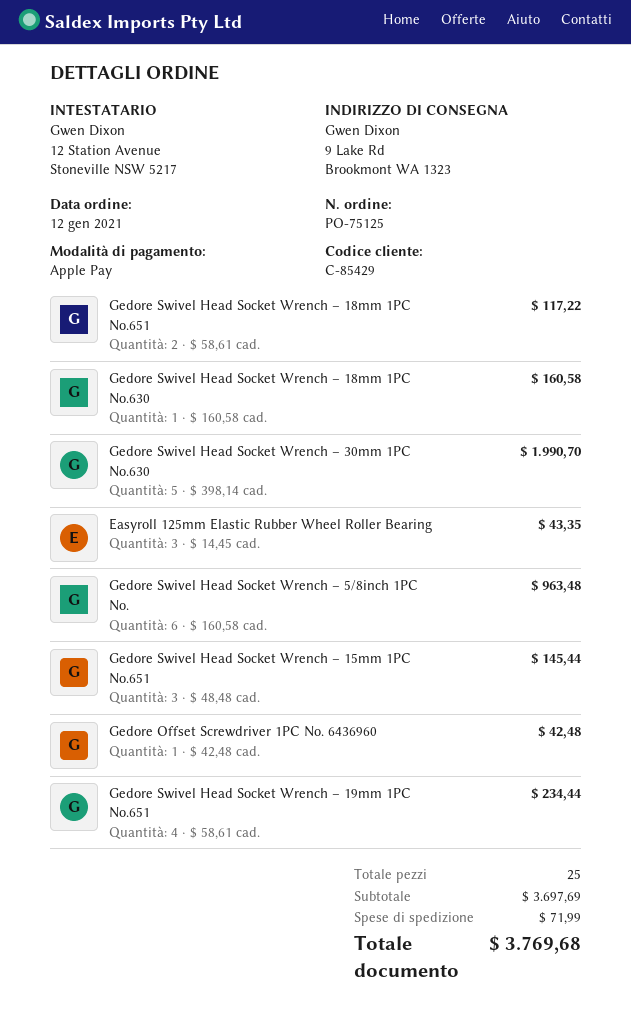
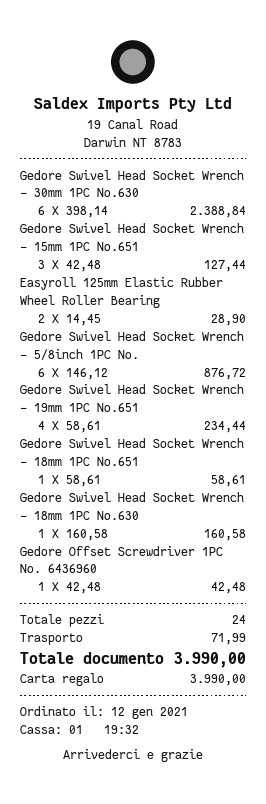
payment method: Apple Pay -> gift card
Gedore Swivel Head Socket Wrench – 18mm 1PC No.651: 2 x 58.61 = 117.22 -> 1 x 58.61 = 58.61
Gedore Swivel Head Socket Wrench – 30mm 1PC No.630: 5 x 398.14 = 1990.70 -> 6 x 398.14 = 2388.84
Easyroll 125mm Elastic Rubber Wheel Roller Bearing: 3 x 14.45 = 43.35 -> 2 x 14.45 = 28.90
Gedore Swivel Head Socket Wrench – 5/8inch 1PC No.: 6 x 160.58 = 963.48 -> 6 x 146.12 = 876.72
Gedore Swivel Head Socket Wrench – 15mm 1PC No.651: 3 x 48.48 = 145.44 -> 3 x 42.48 = 127.44
total quantity: 25 -> 24
total: 3769.68 -> 3990.00

